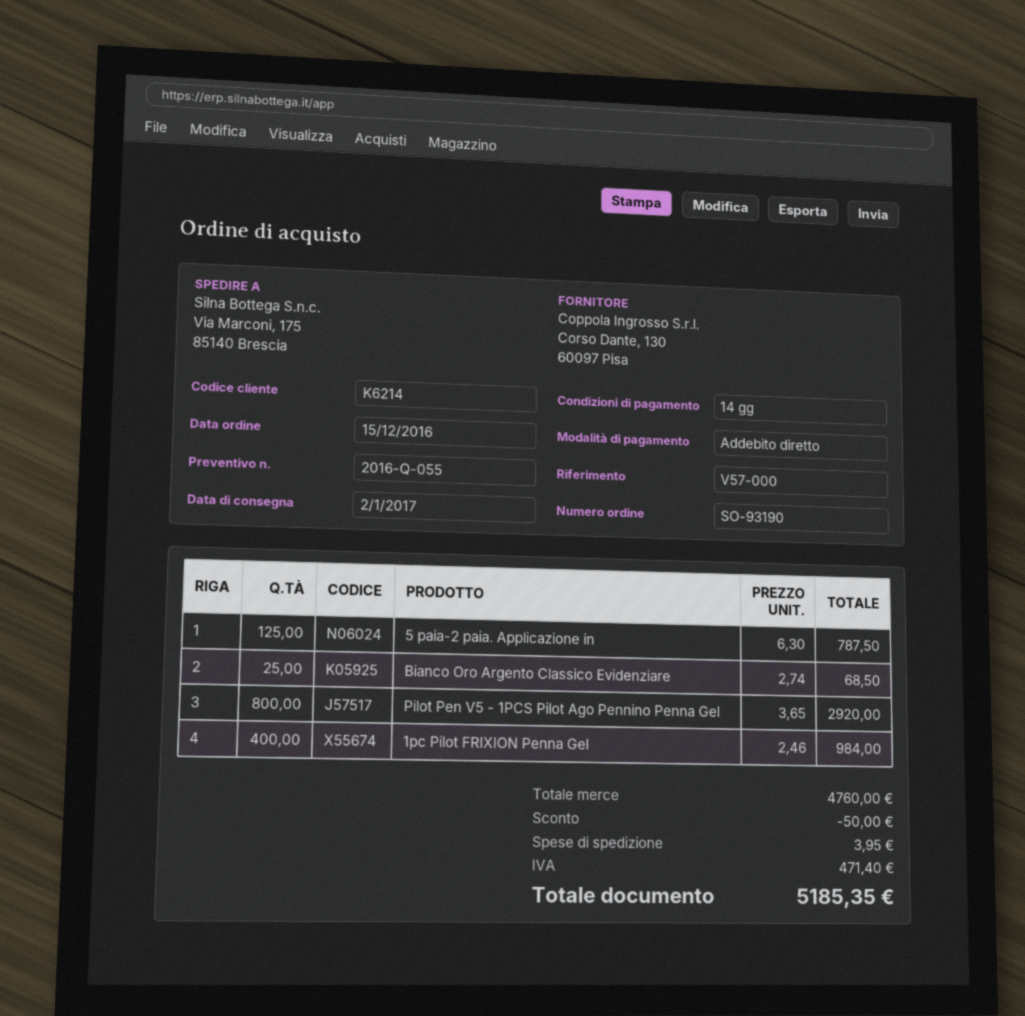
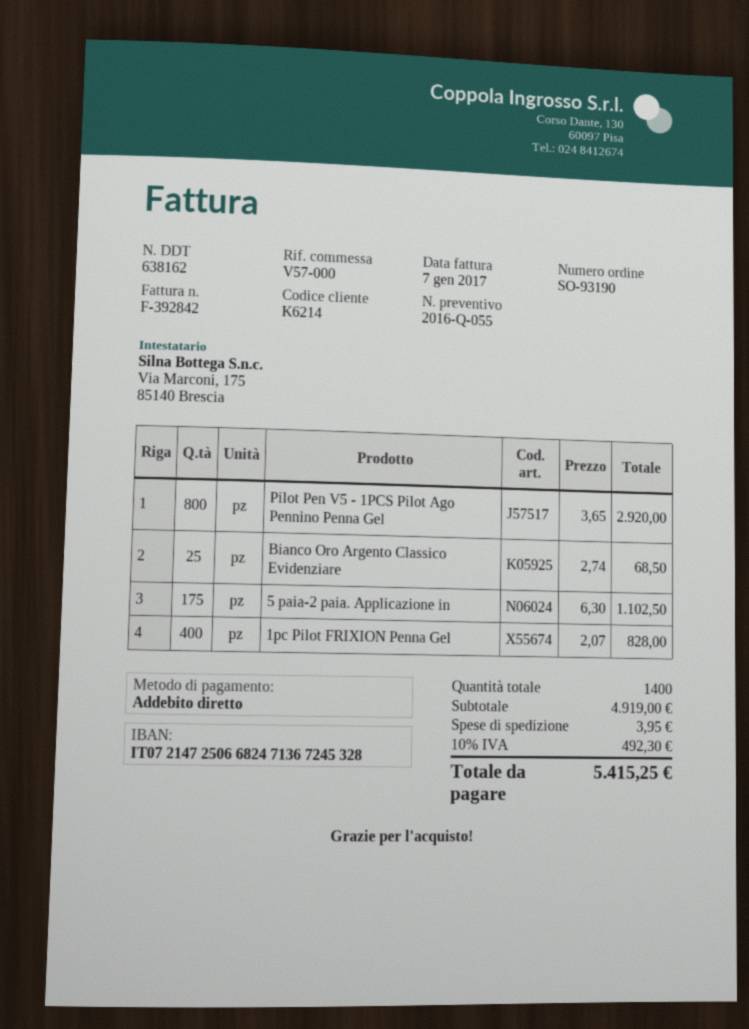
5 paia-2 paia. Applicazione in: 125 x 6.30 = 787.50 -> 175 x 6.30 = 1102.50
1pc Pilot FRIXION Penna Gel: 400 x 2.46 = 984.00 -> 400 x 2.07 = 828.00
subtotal: 4760.00 -> 4919.00
discount: 50.00 -> none
tax: 471.40 -> 492.30
total: 5185.35 -> 5415.25

